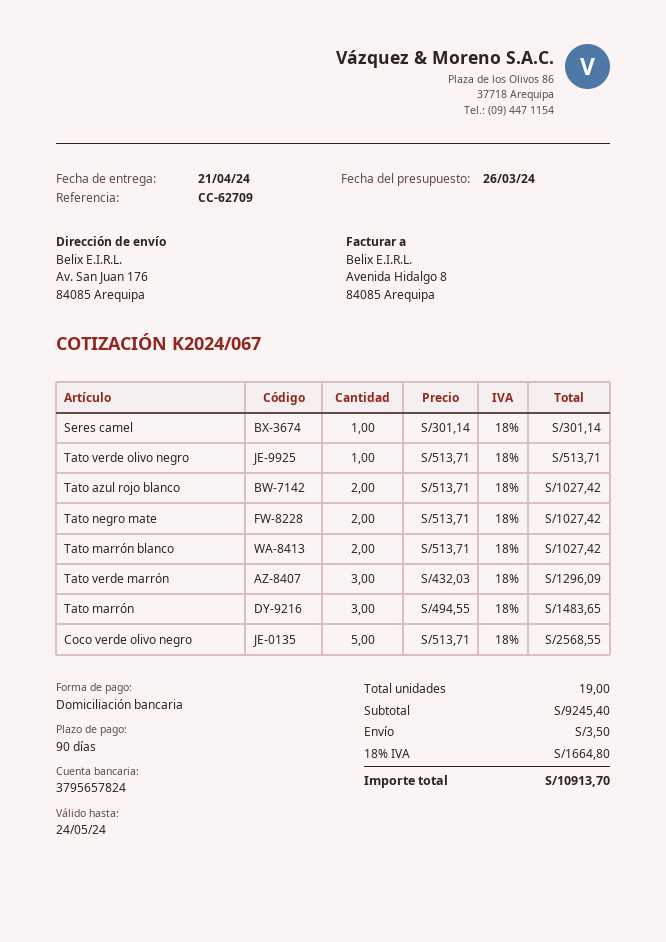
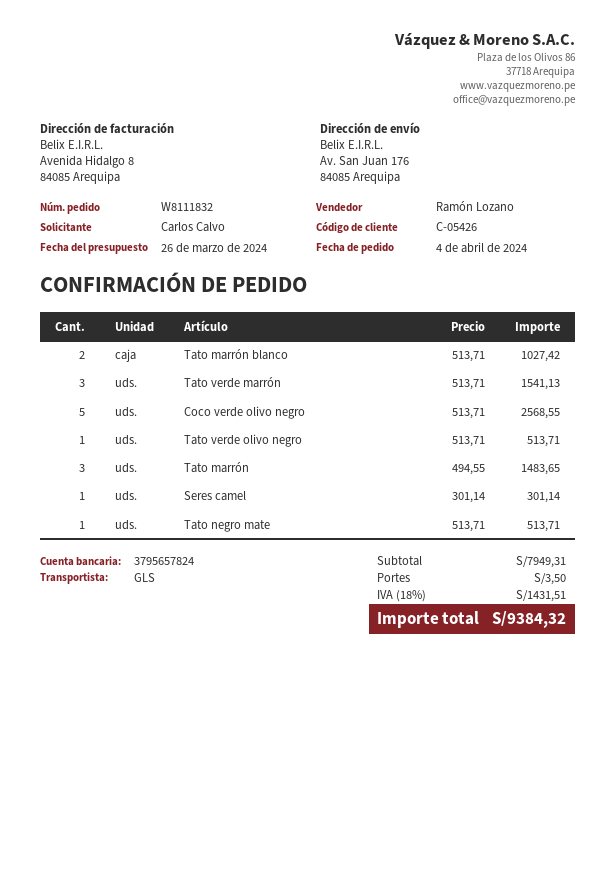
Tato azul rojo blanco: 2 x 513.71 = 1027.42 -> none
Tato negro mate: 2 x 513.71 = 1027.42 -> 1 x 513.71 = 513.71
Tato verde marrón: 3 x 432.03 = 1296.09 -> 3 x 513.71 = 1541.13
subtotal: 9245.40 -> 7949.31
tax: 18% = 1664.80 -> 18% = 1431.51
total: 10913.70 -> 9384.32

